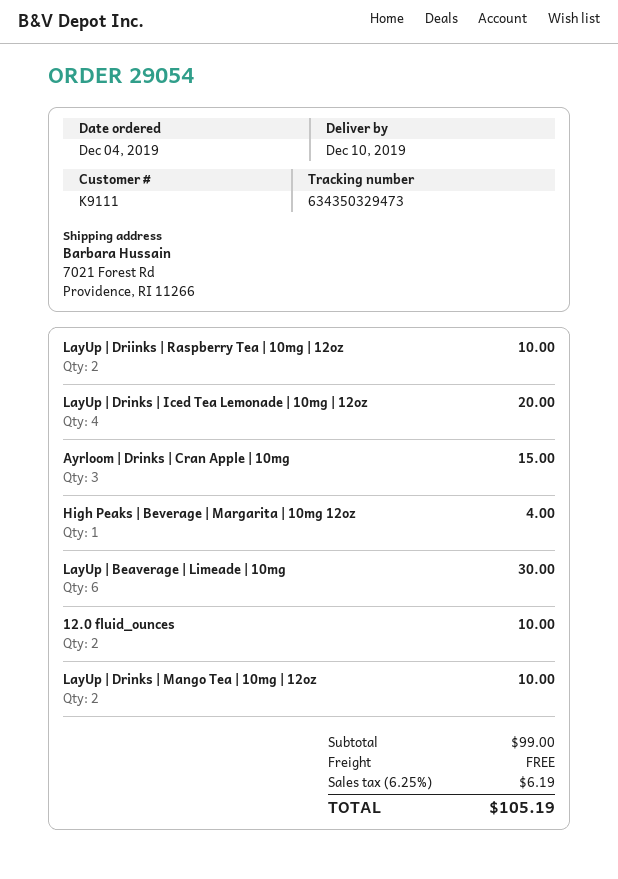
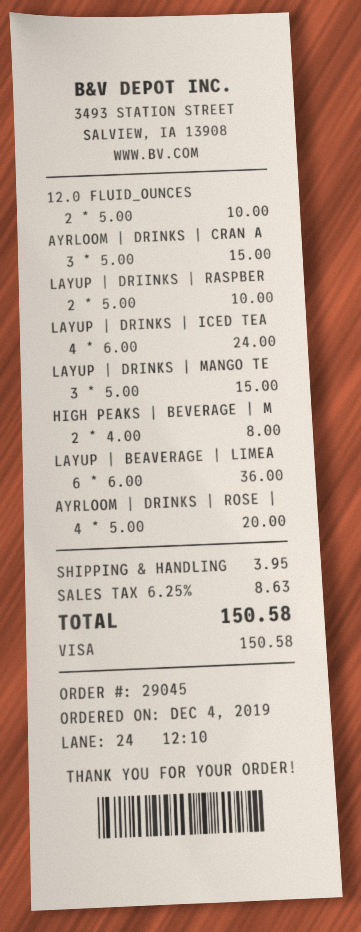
order number: 29054 -> 29045
LayUp | Drinks | Iced Tea Lemonade | 10mg | 12oz: 4 for 20.00 -> 4 for 24.00
High Peaks | Beverage | Margarita | 10mg 12oz: 1 for 4.00 -> 2 for 8.00
LayUp | Beaverage | Limeade | 10mg: 6 for 30.00 -> 6 for 36.00
LayUp | Drinks | Mango Tea | 10mg | 12oz: 2 for 10.00 -> 3 for 15.00
AYRLOOM | DRINKS | ROSE |: none -> 4 for 20.00
shipping: 0.00 -> 3.95
tax: 6.25% = 6.19 -> 6.25% = 8.63
total: 105.19 -> 150.58

